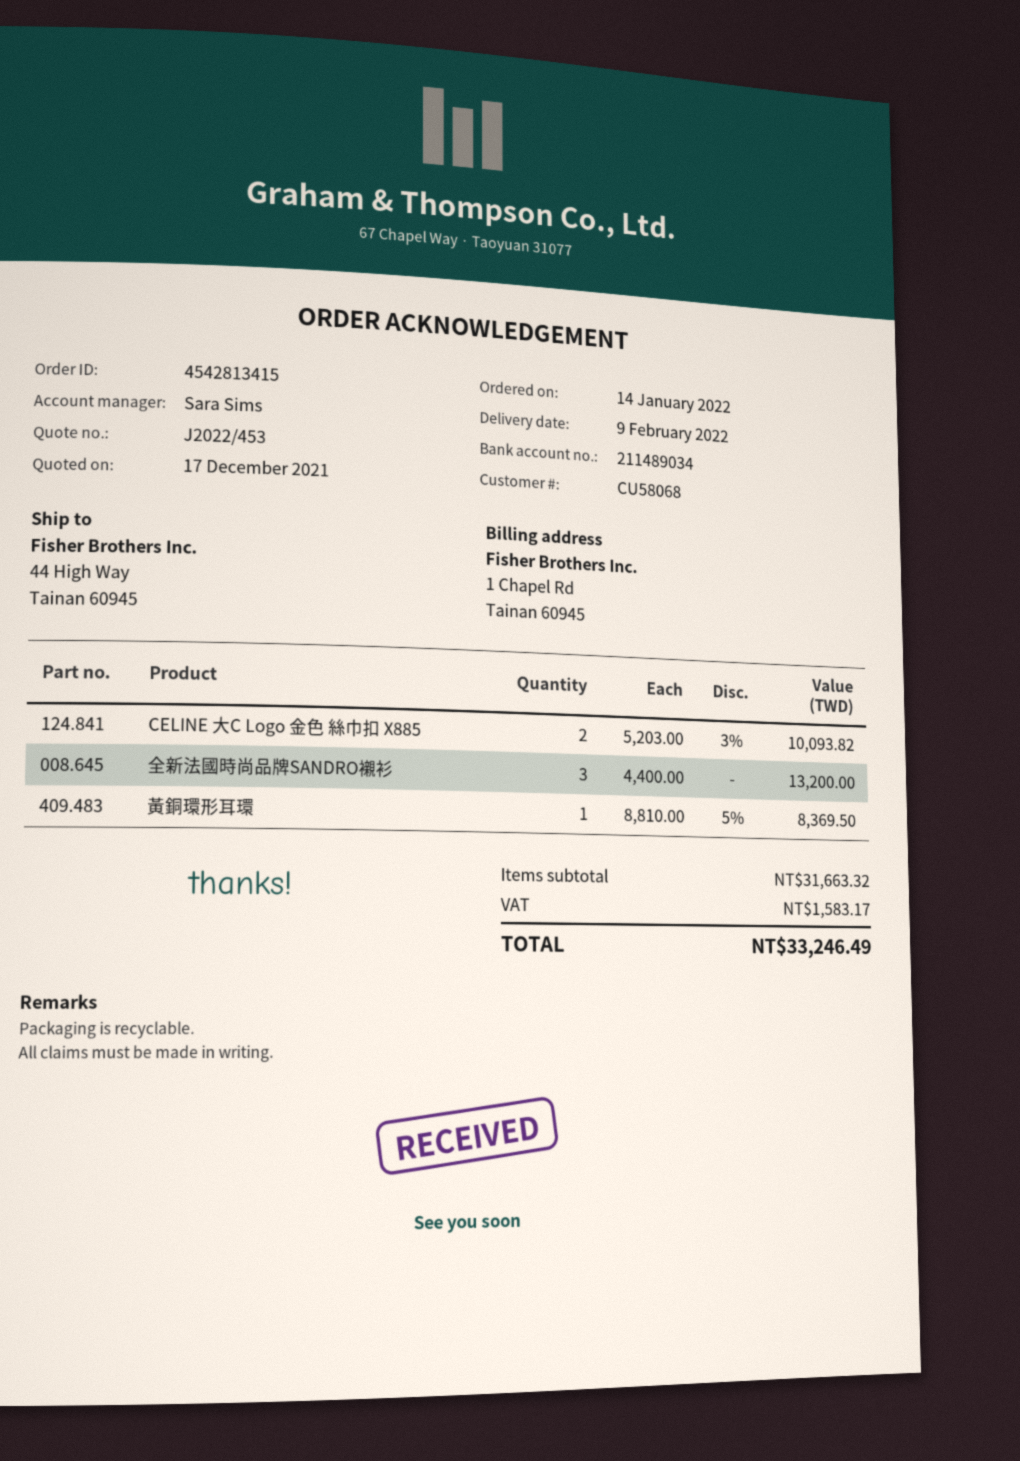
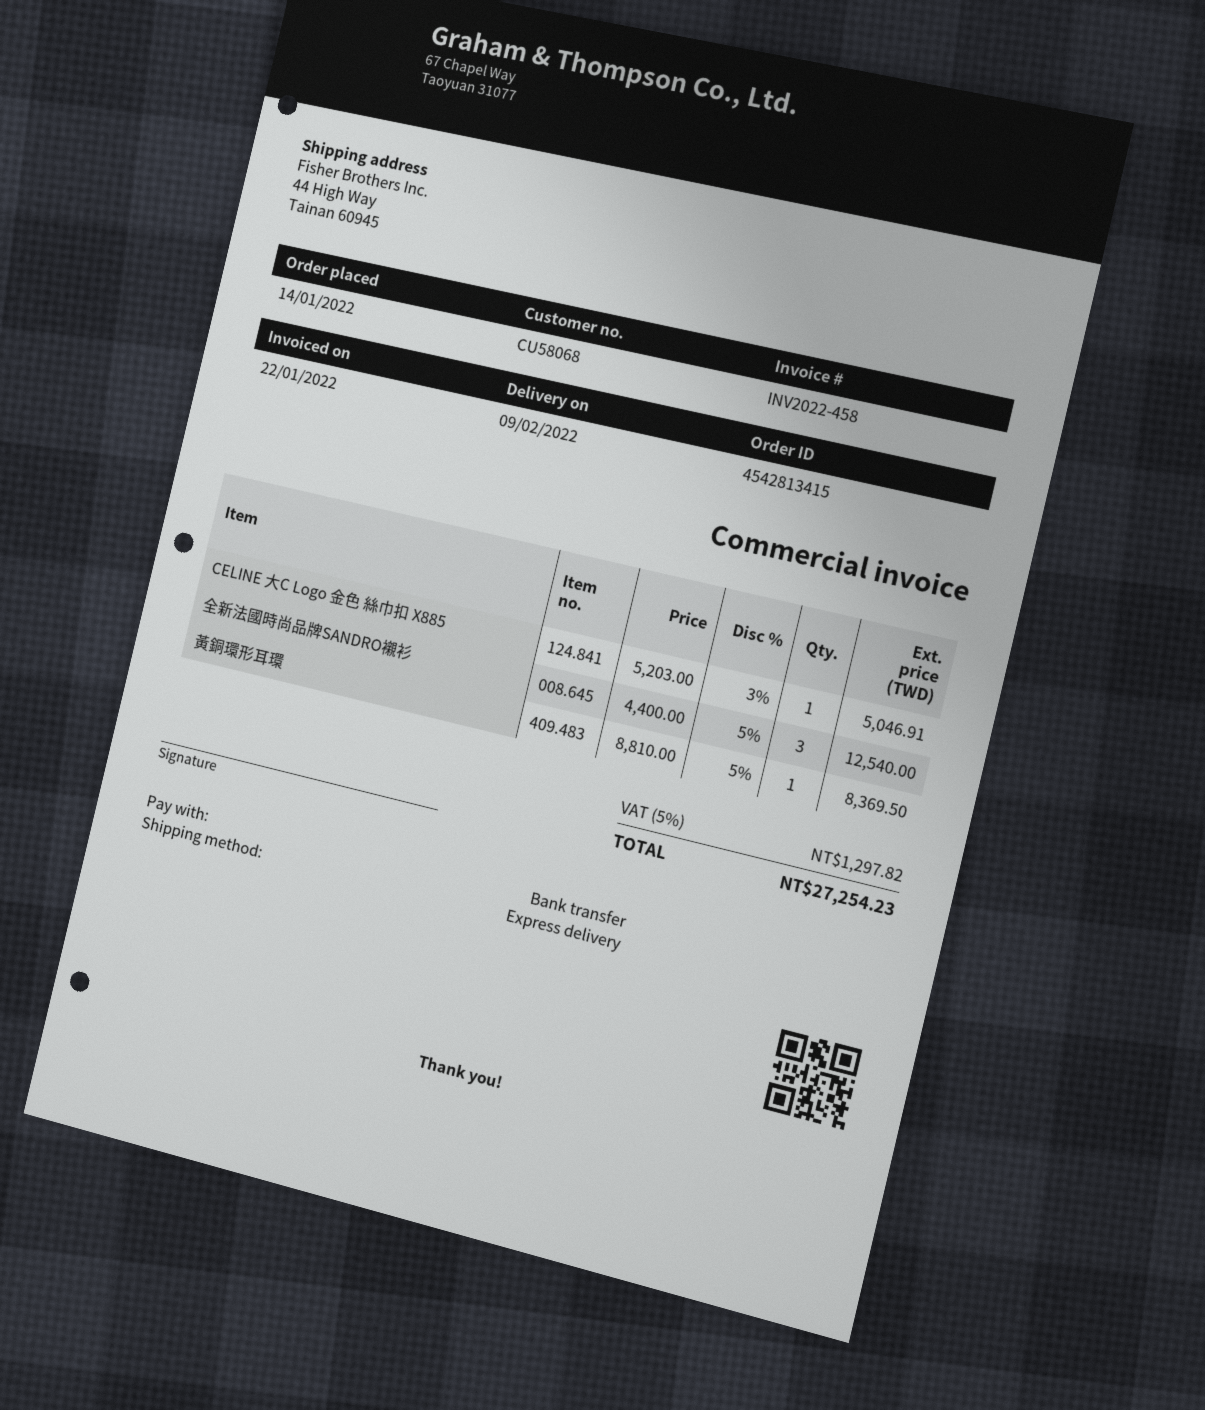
CELINE 大C Logo 金色 絲巾扣 X885: 2 x 5203.00 - 3% = 10093.82 -> 1 x 5203.00 - 3% = 5046.91
全新法國時尚品牌SANDRO襯衫: 3 x 4400.00 = 13200.00 -> 3 x 4400.00 - 5% = 12540.00
tax: 1583.17 -> 1297.82
total: 33246.49 -> 27254.23

